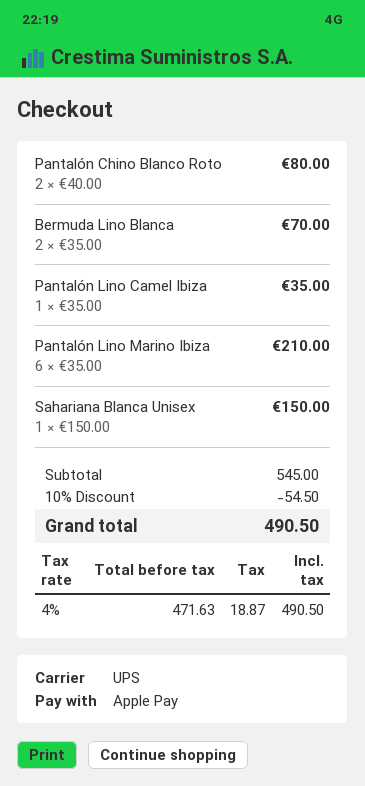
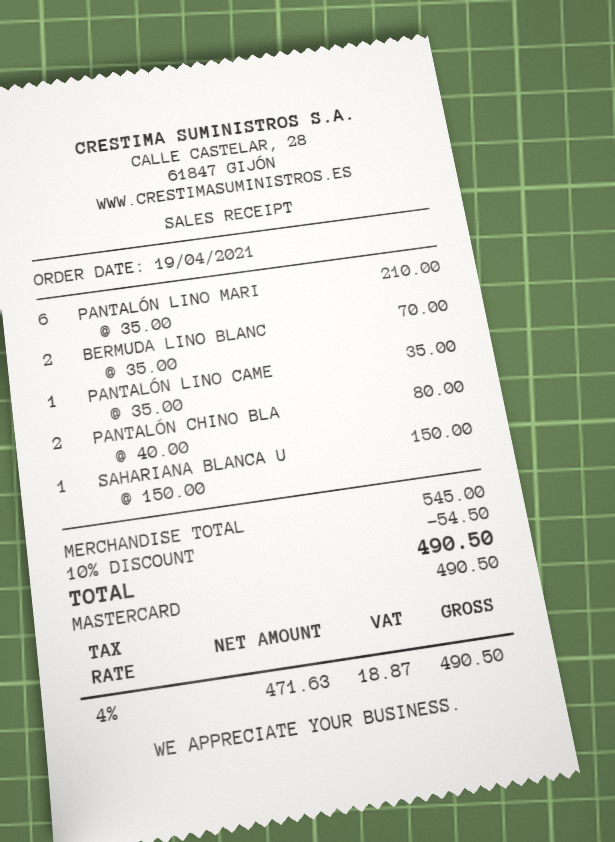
payment method: Apple Pay -> Mastercard

